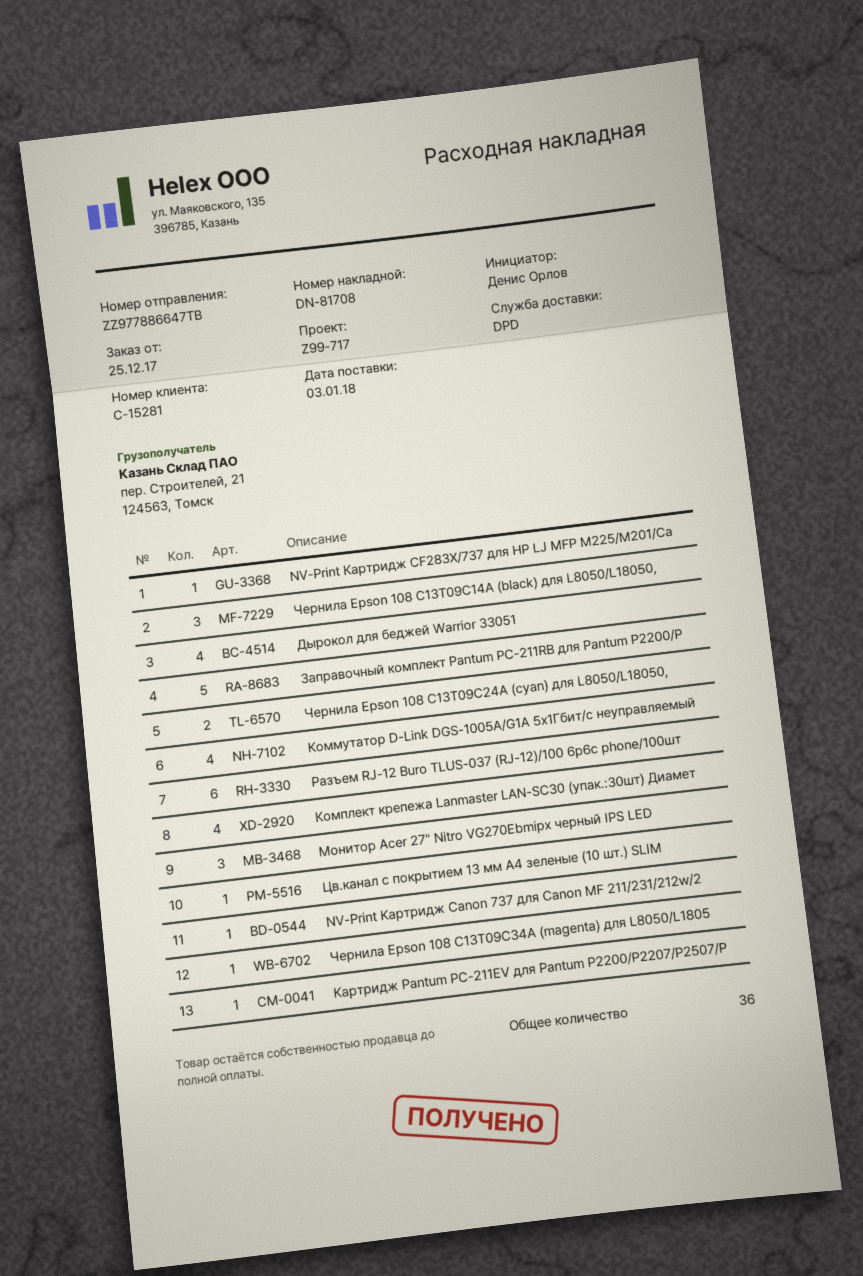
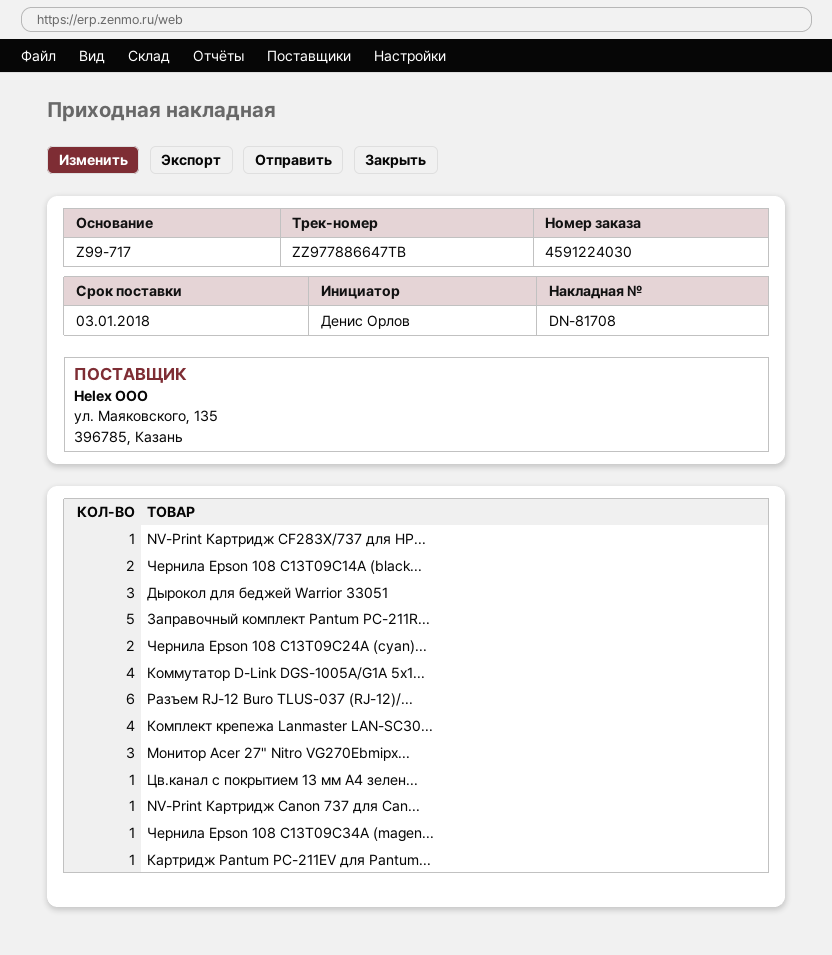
Чернила Epson 108 C13T09C14A (black) для L8050/L18050,: 3 -> 2
Дырокол для беджей Warrior 33051: 4 -> 3

